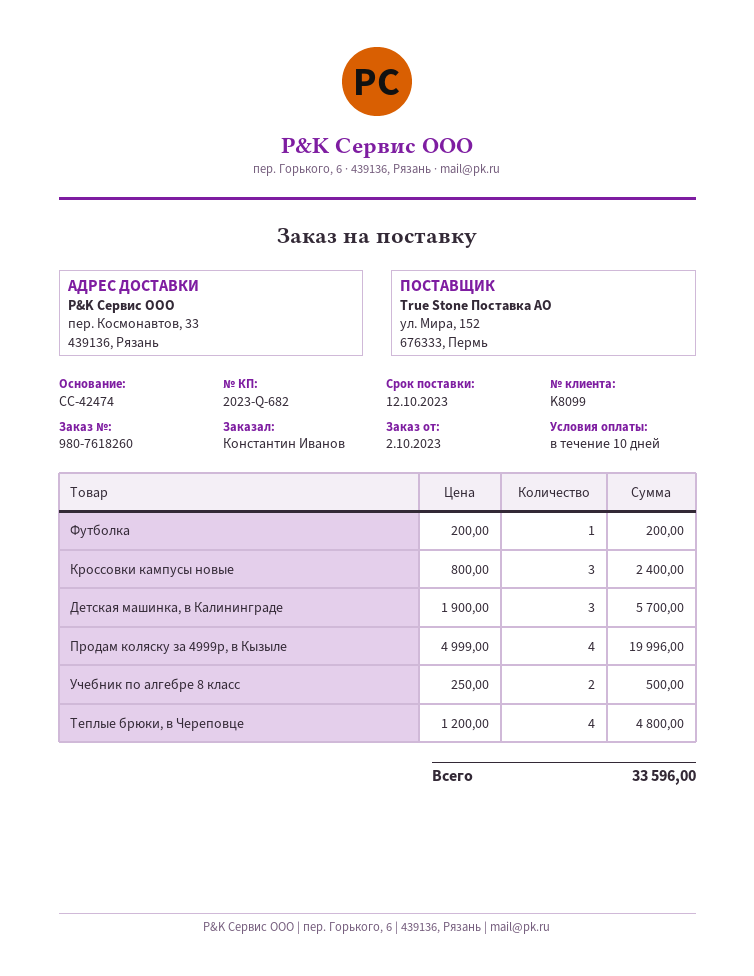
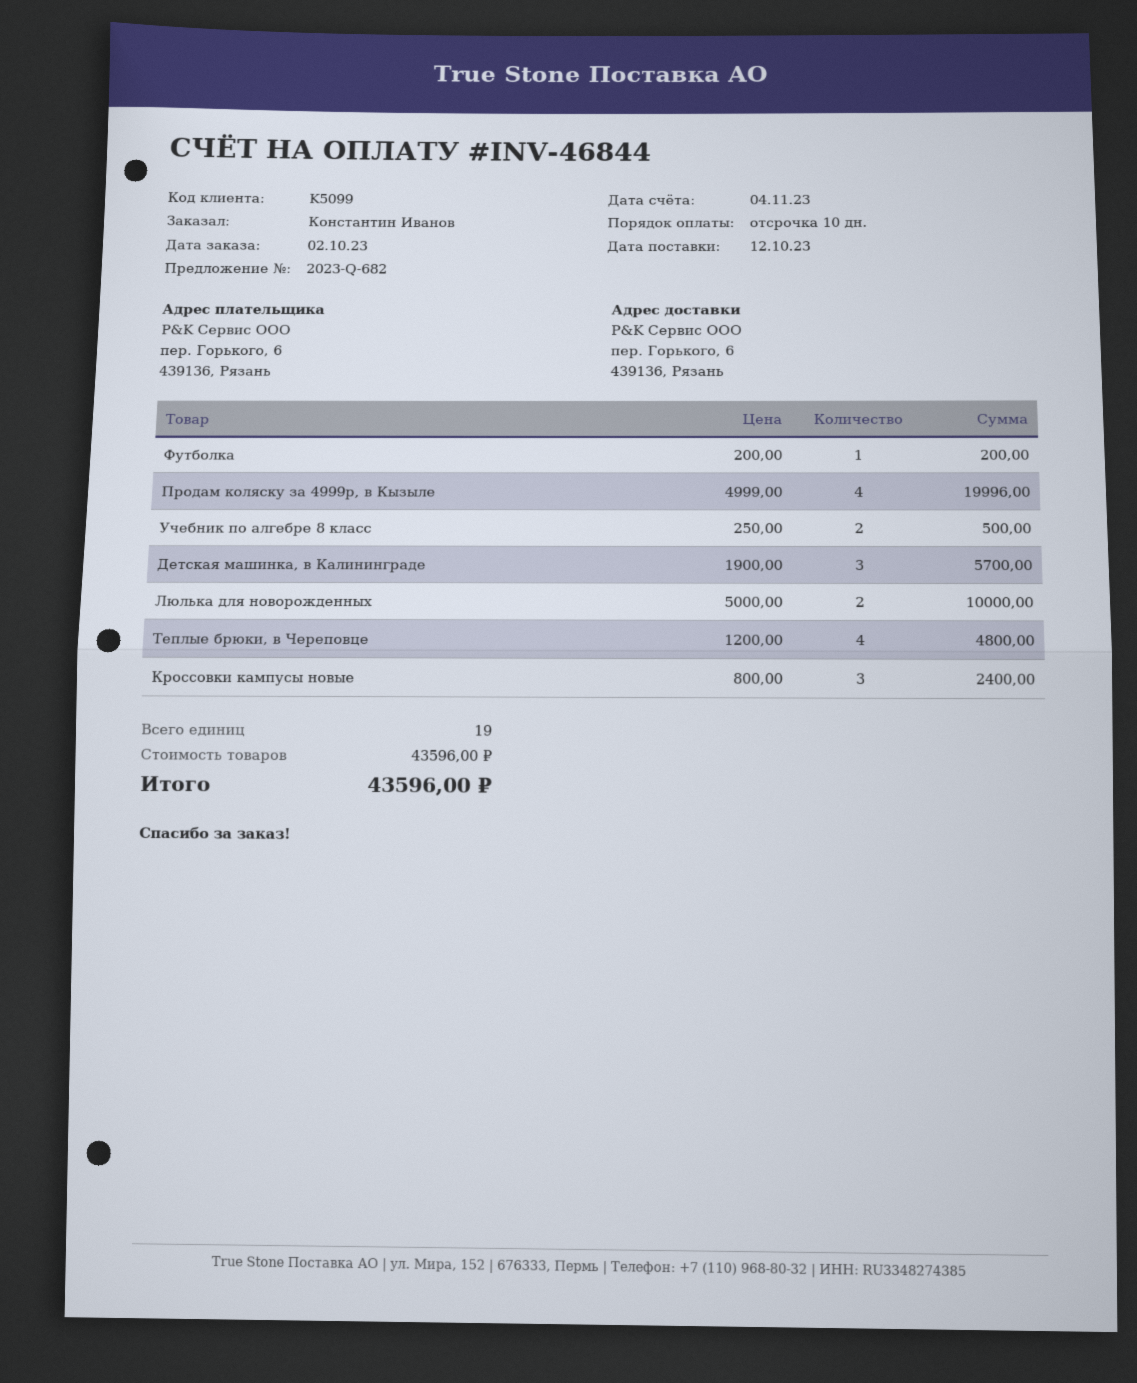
customer number: K8099 -> K5099
ship to: пер. Космонавтов, 33, 439136, Рязань -> пер. Горького, 6, 439136, Рязань
Люлька для новорожденных: none -> 2 x 5000.00 = 10000.00
total: 33596.00 -> 43596.00

